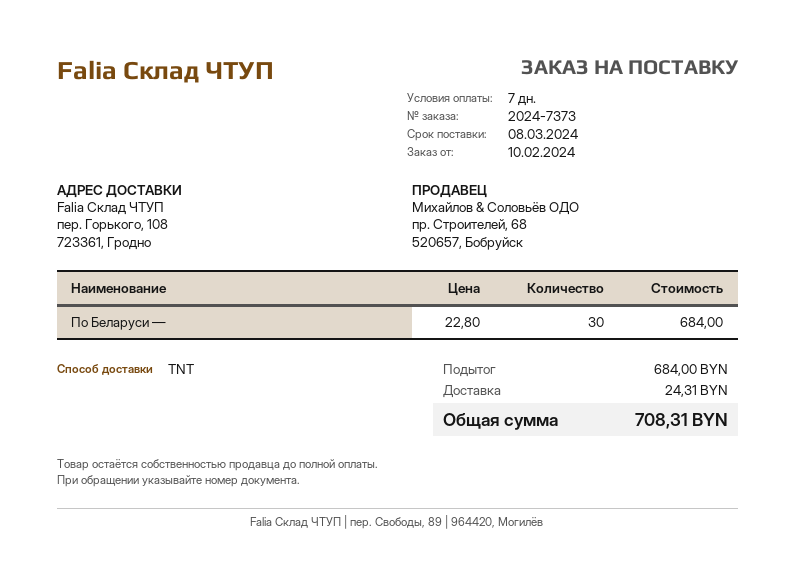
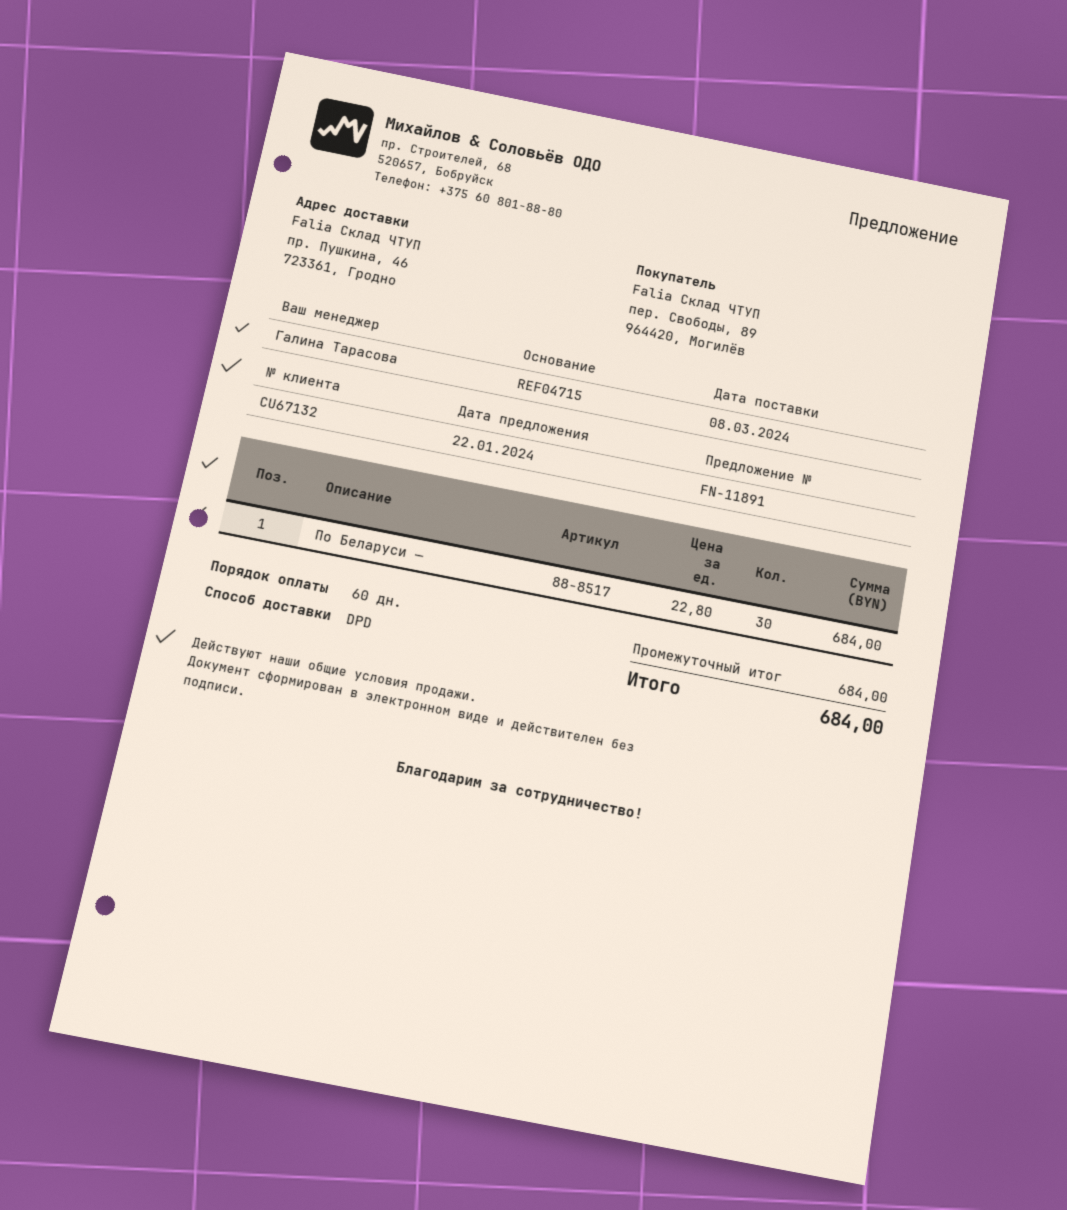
payment terms: 7 days -> 60 days
shipping method: TNT -> DPD
ship to: пер. Горького, 108, 723361, Гродно -> пр. Пушкина, 46, 723361, Гродно
shipping: 24.31 -> none
total: 708.31 -> 684.00

